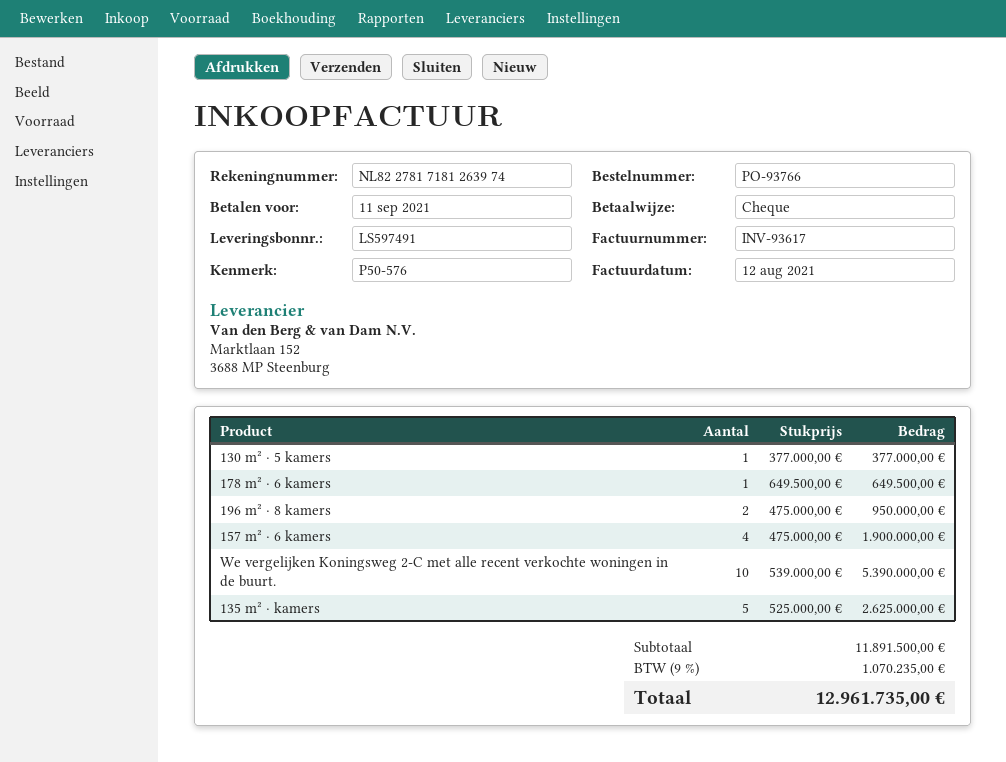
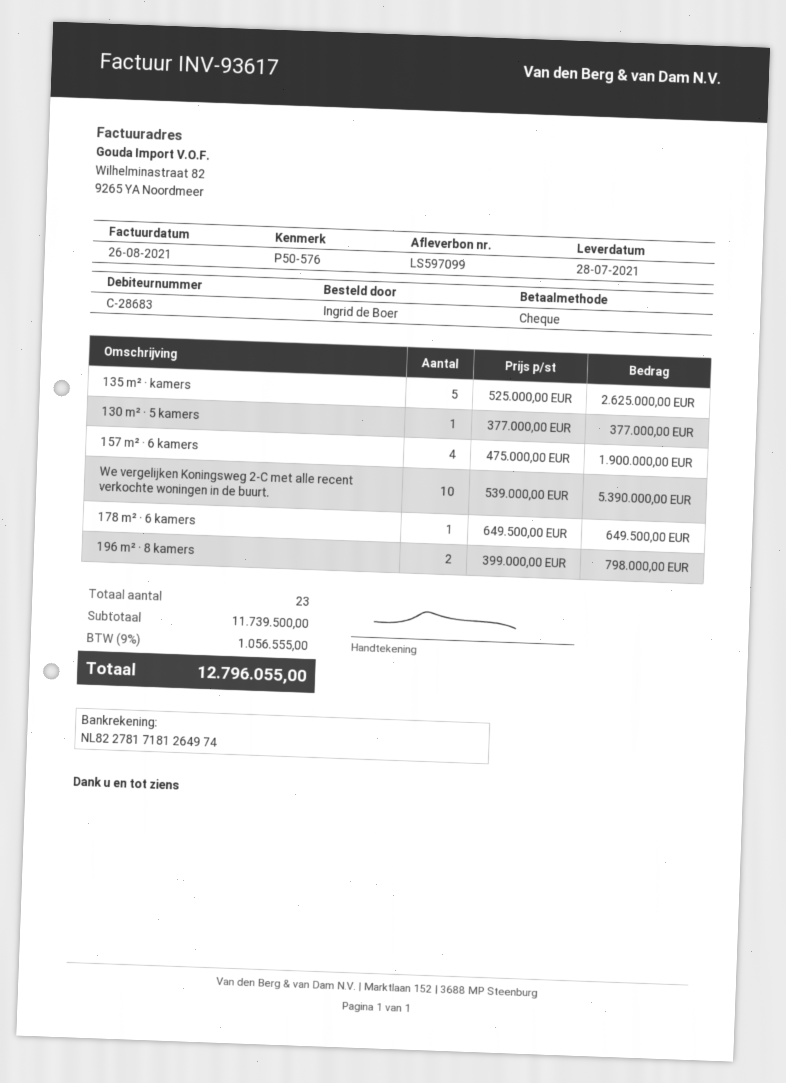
delivery note number: LS597491 -> LS597099
invoice date: 2021-08-12 -> 2021-08-26
bank account: NL8227817181263974 -> NL8227817181264974
196 m² · 8 kamers: 2 x 475000.00 = 950000.00 -> 2 x 399000.00 = 798000.00
subtotal: 11891500.00 -> 11739500.00
tax: 9% = 1070235.00 -> 9% = 1056555.00
total: 12961735.00 -> 12796055.00

